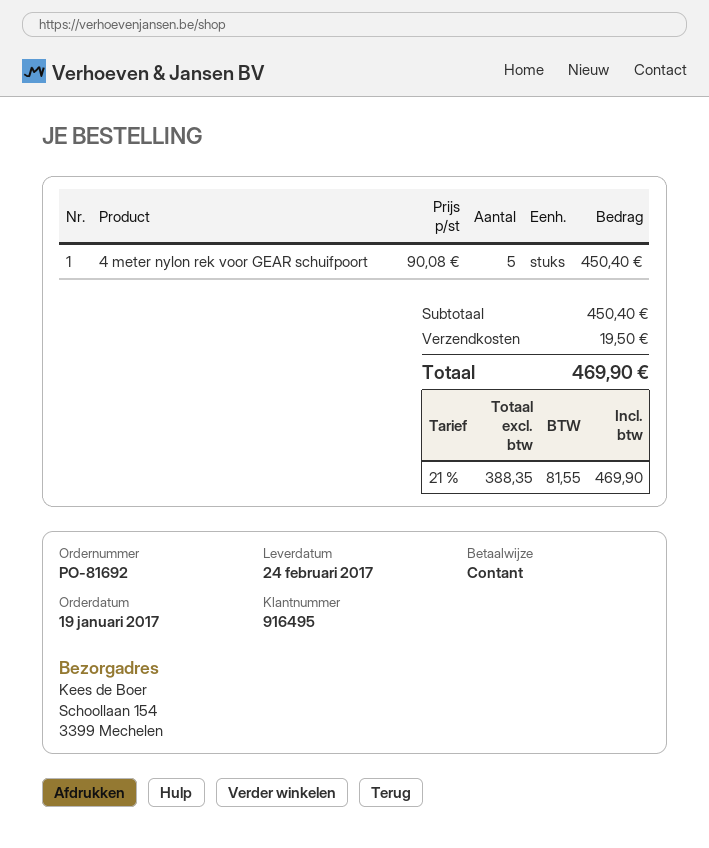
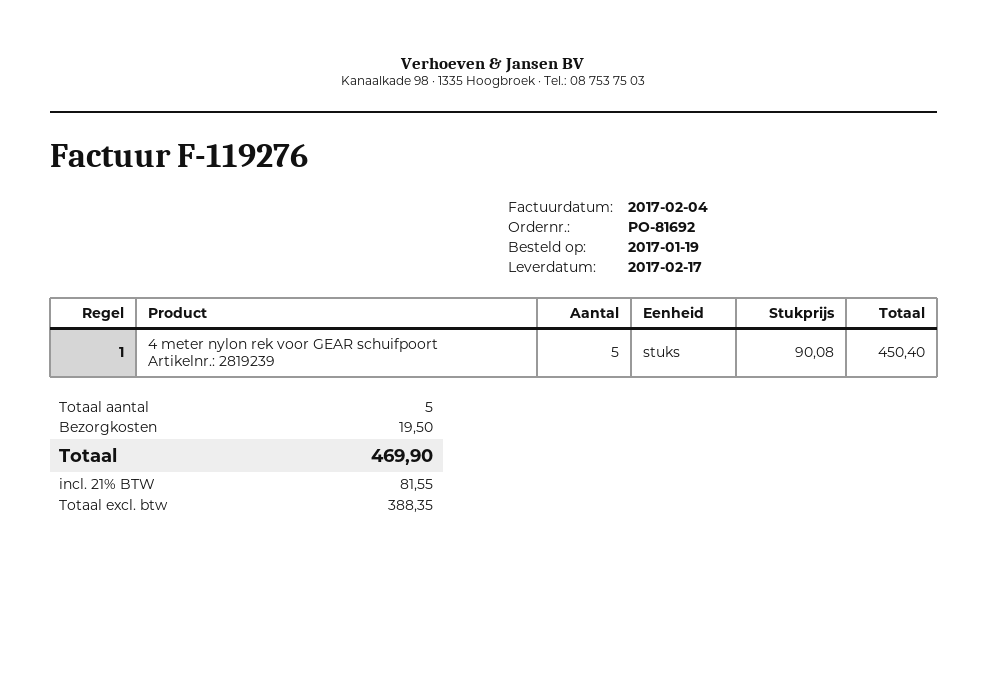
delivery date: 2017-02-24 -> 2017-02-17

